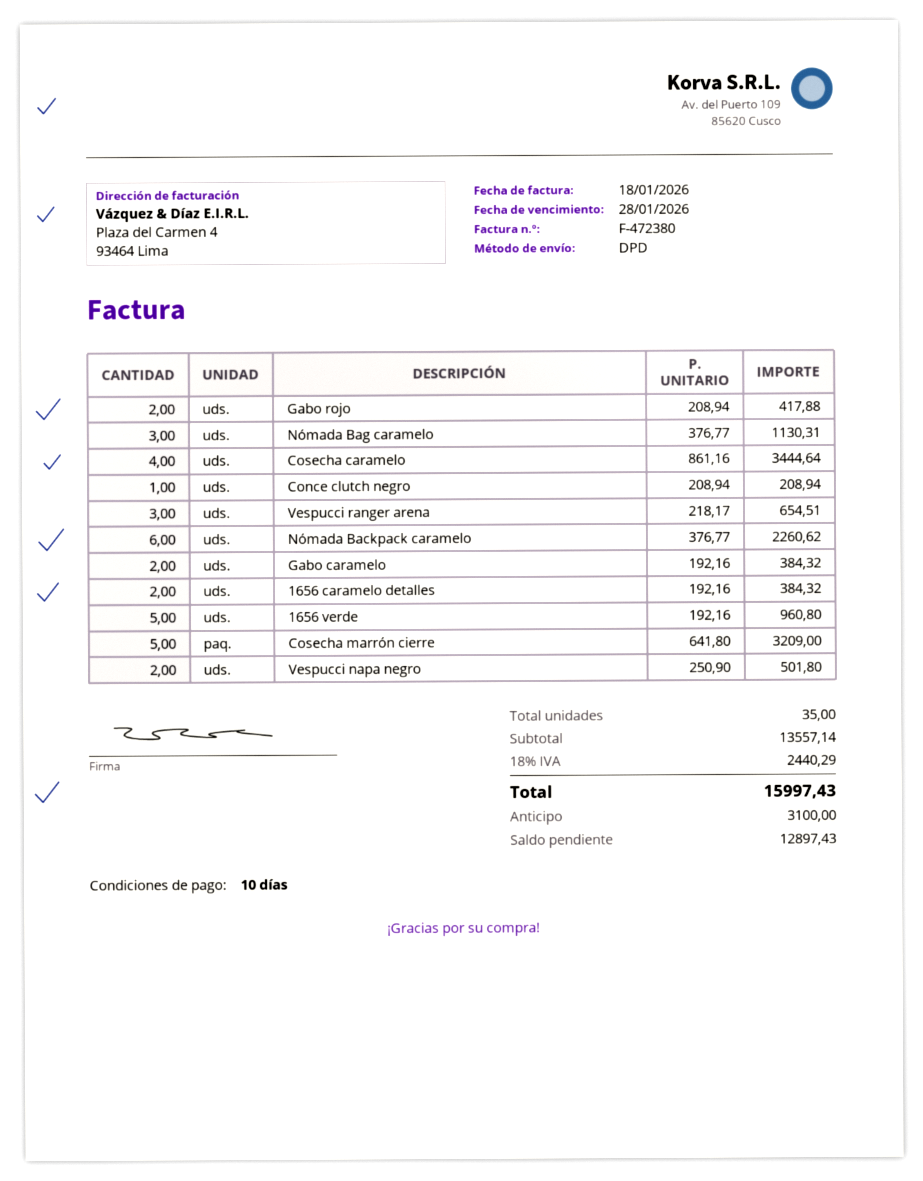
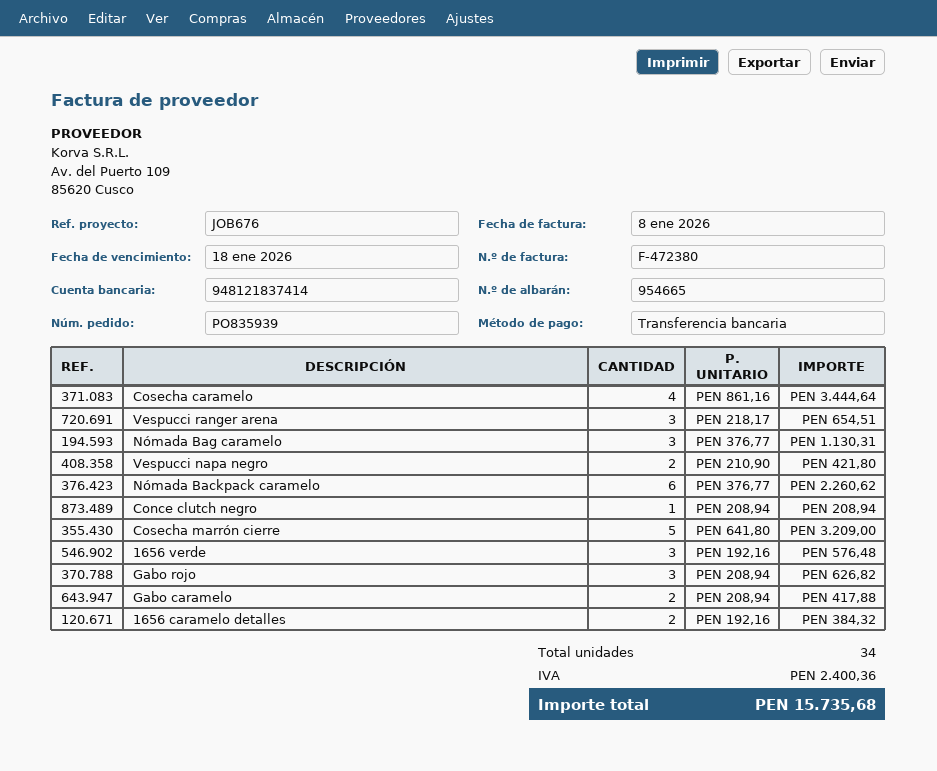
invoice date: 2026-01-18 -> 2026-01-08
due date: 2026-01-28 -> 2026-01-18
Gabo rojo: 2 x 208.94 = 417.88 -> 3 x 208.94 = 626.82
Gabo caramelo: 2 x 192.16 = 384.32 -> 2 x 208.94 = 417.88
1656 verde: 5 x 192.16 = 960.80 -> 3 x 192.16 = 576.48
Vespucci napa negro: 2 x 250.90 = 501.80 -> 2 x 210.90 = 421.80
total quantity: 35 -> 34
tax: 2440.29 -> 2400.36
total: 15997.43 -> 15735.68

